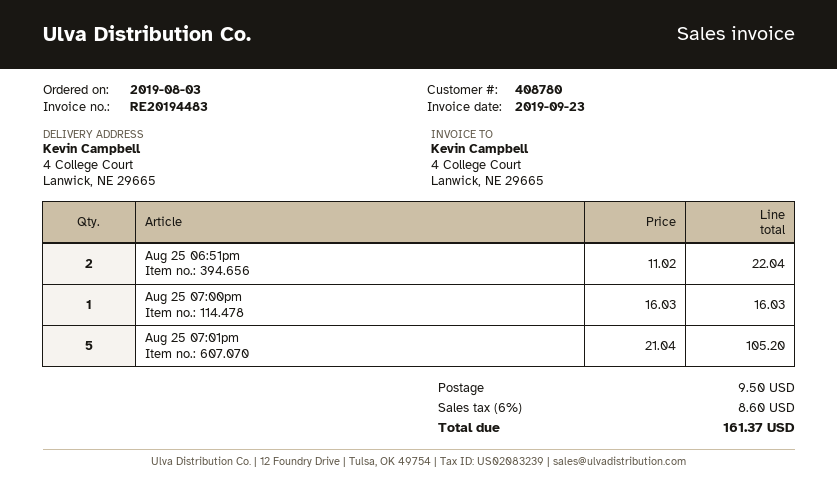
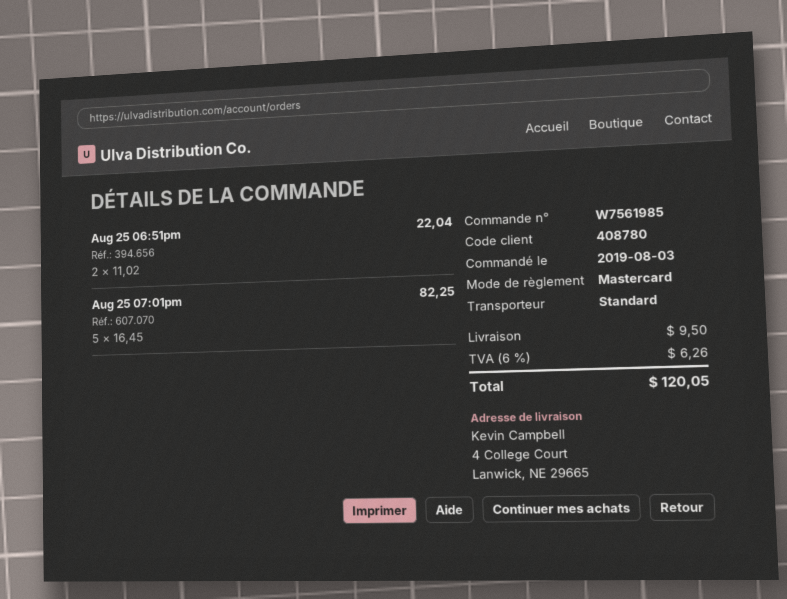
Aug 25 07:00pm: 1 x 16.03 = 16.03 -> none
Aug 25 07:01pm: 5 x 21.04 = 105.20 -> 5 x 16.45 = 82.25
tax: 6% = 8.60 -> 6% = 6.26
total: 161.37 -> 120.05

